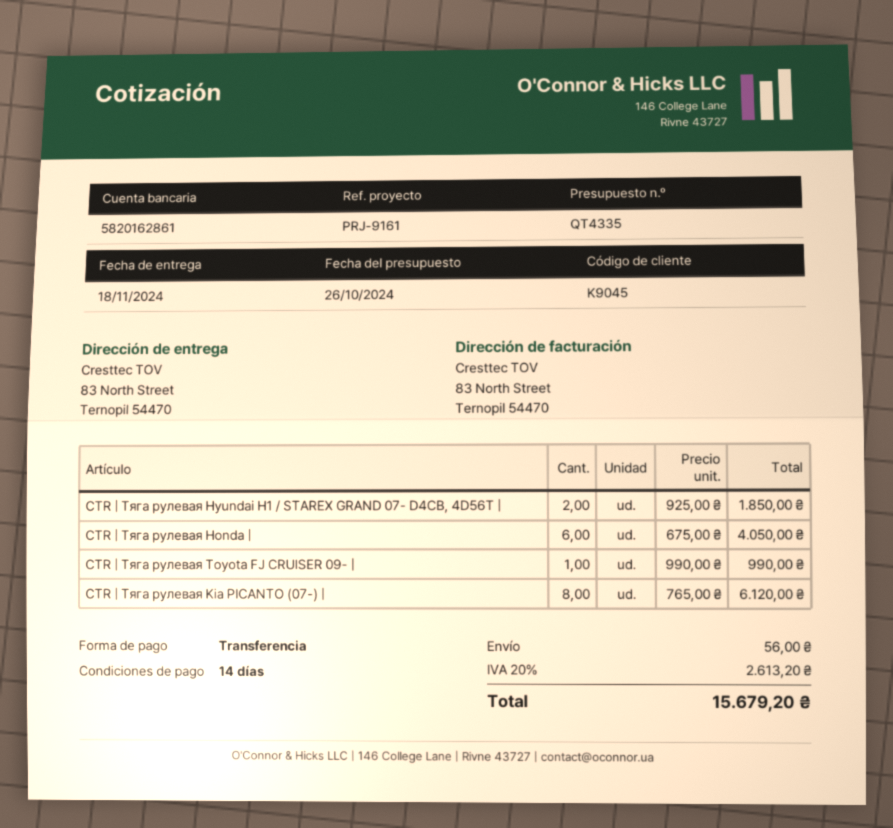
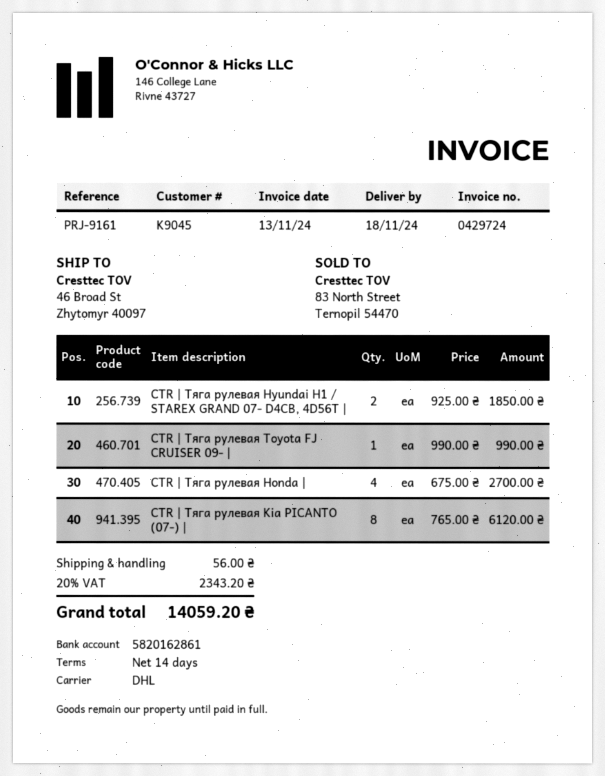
ship to: 83 North Street, Ternopil 54470 -> 46 Broad St, Zhytomyr 40097
CTR | Тяга рулевая Honda |: 6 x 675.00 = 4050.00 -> 4 x 675.00 = 2700.00
tax: 20% = 2613.20 -> 20% = 2343.20
total: 15679.20 -> 14059.20

